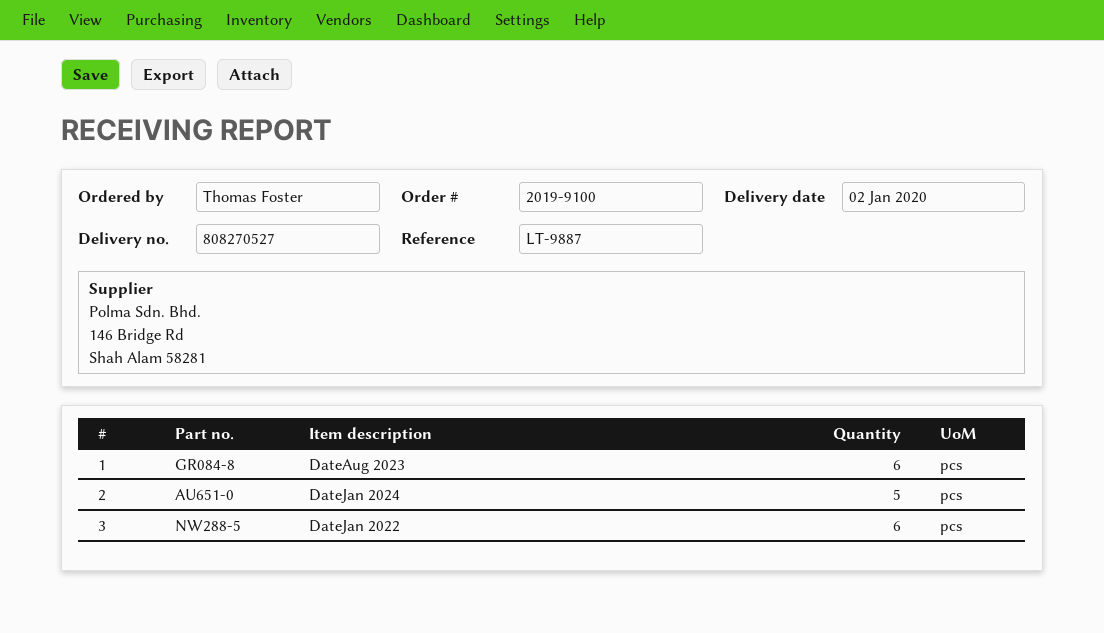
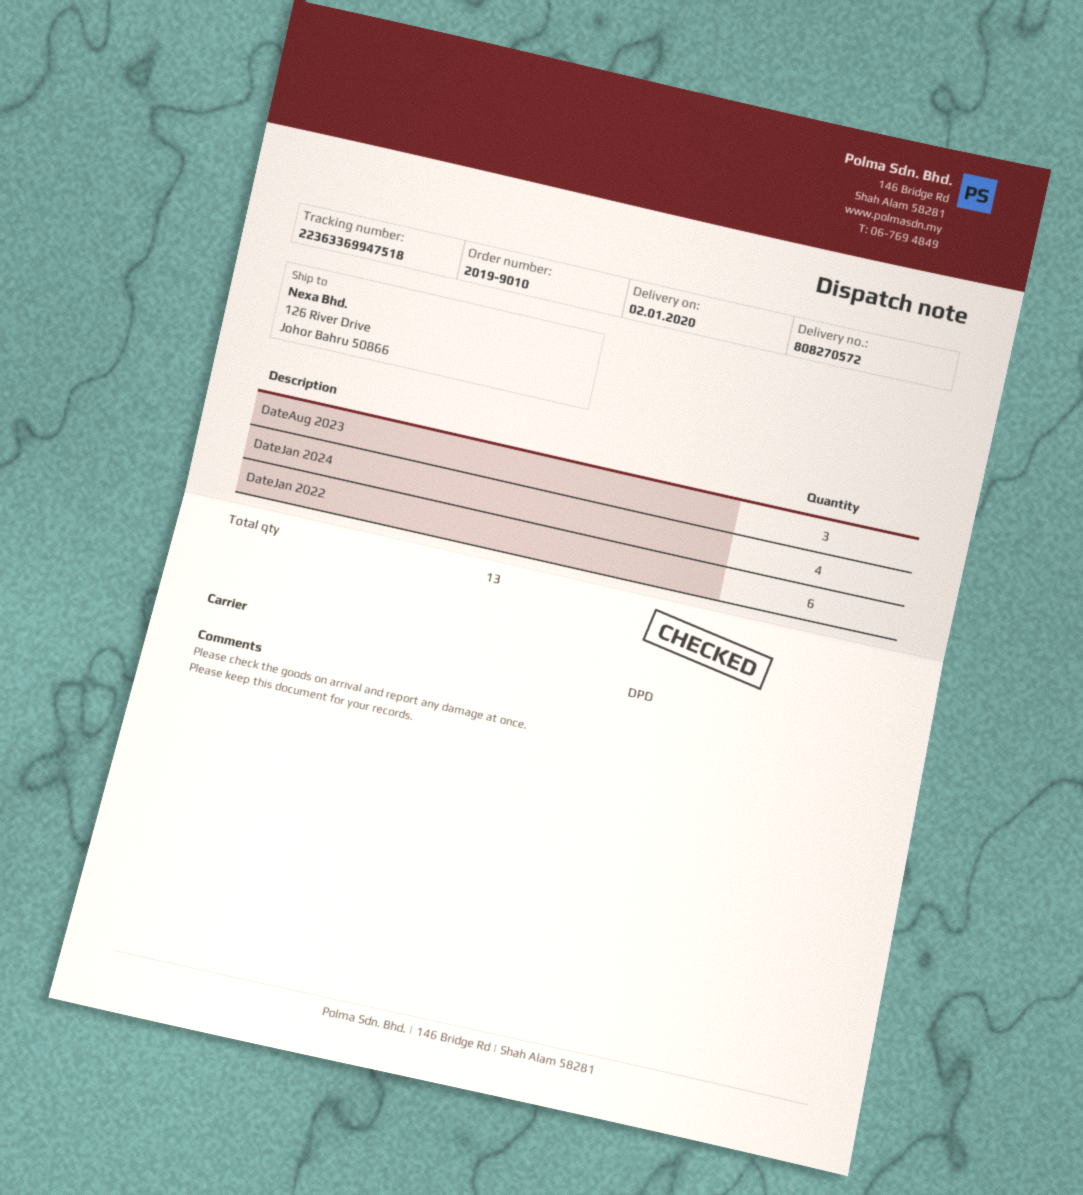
order number: 2019-9100 -> 2019-9010
delivery note number: 808270527 -> 808270572
DateAug 2023: 6 -> 3
DateJan 2024: 5 -> 4

